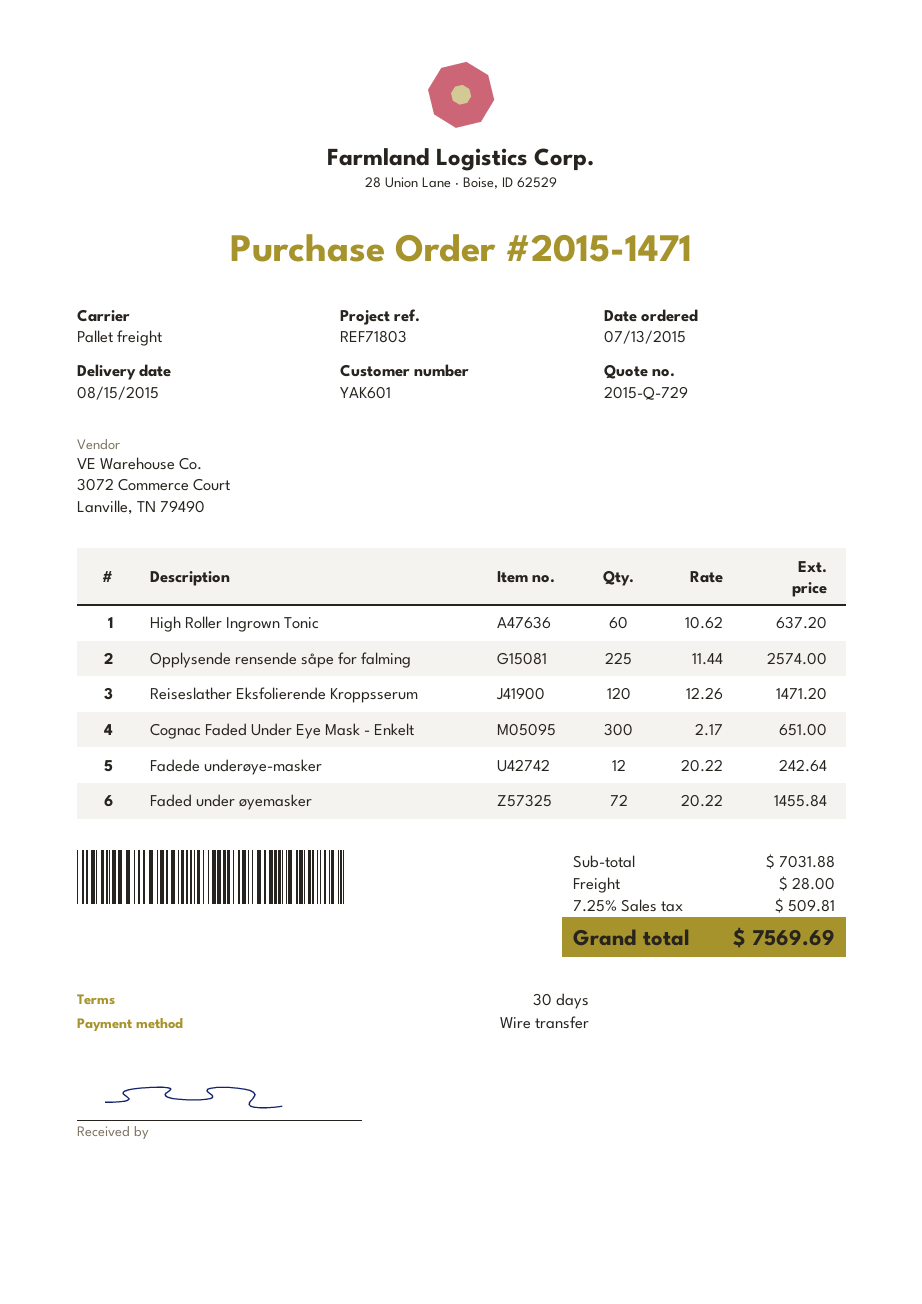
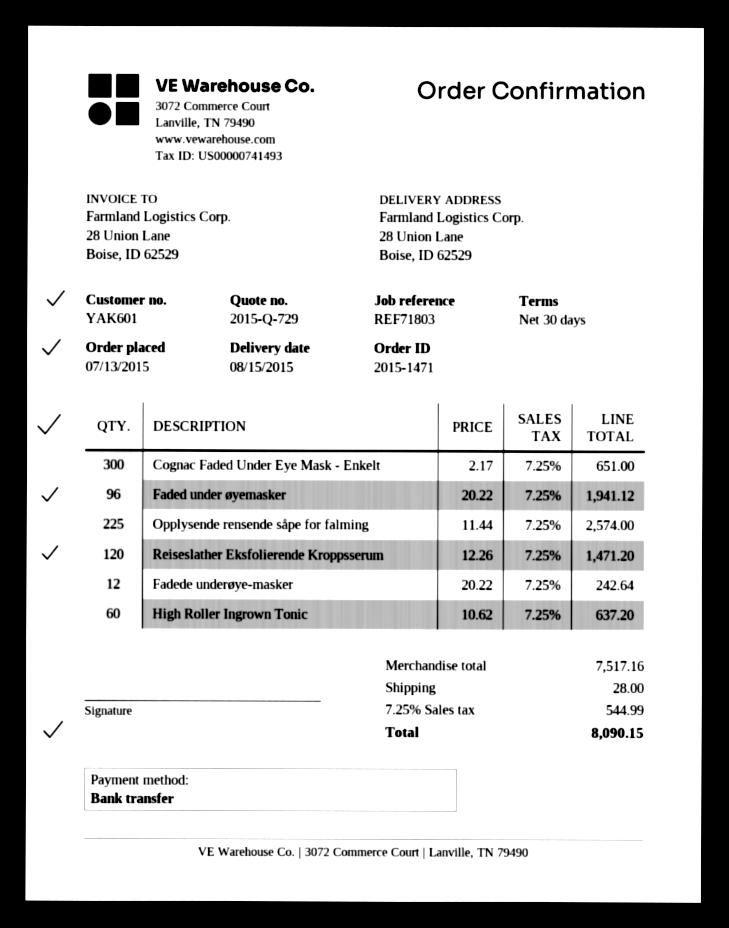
Faded under øyemasker: 72 x 20.22 = 1455.84 -> 96 x 20.22 = 1941.12
subtotal: 7031.88 -> 7517.16
tax: 7.25% = 509.81 -> 7.25% = 544.99
total: 7569.69 -> 8090.15

